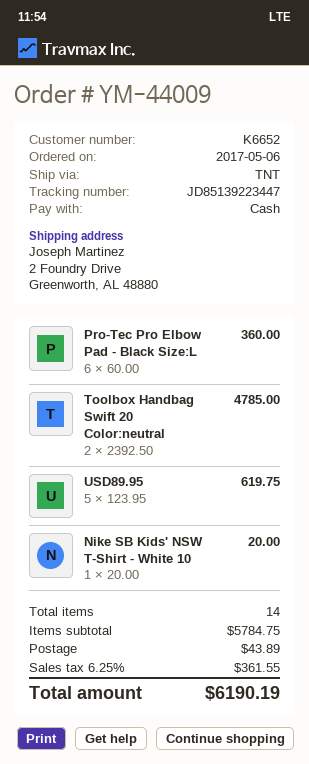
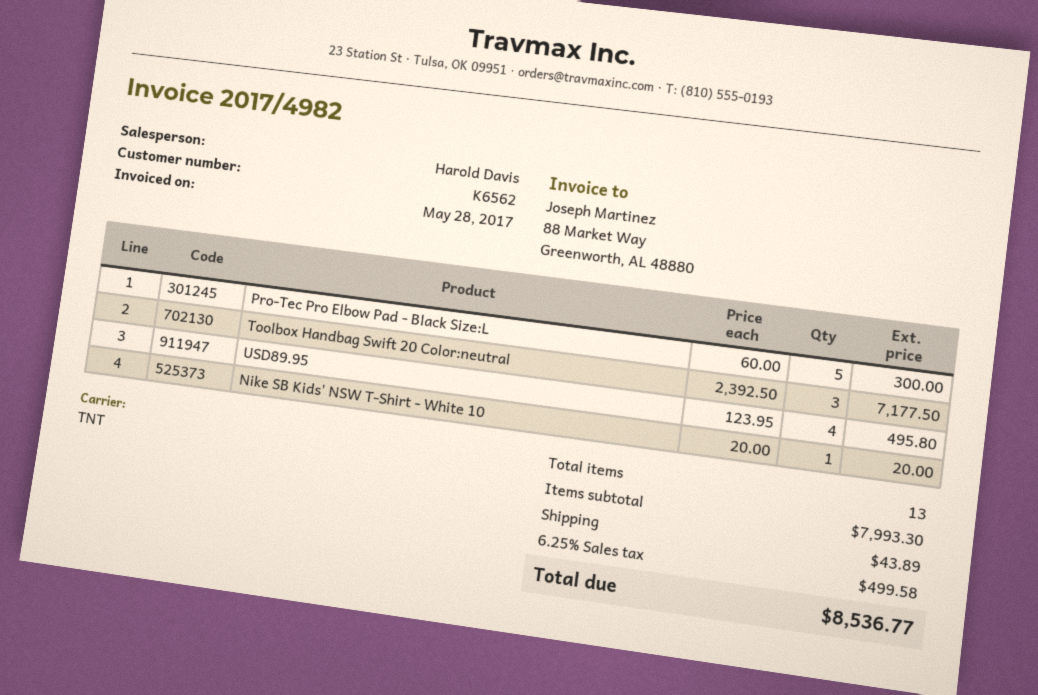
customer number: K6652 -> K6562
Pro-Tec Pro Elbow Pad - Black Size:L: 6 x 60.00 = 360.00 -> 5 x 60.00 = 300.00
Toolbox Handbag Swift 20 Color:neutral: 2 x 2392.50 = 4785.00 -> 3 x 2392.50 = 7177.50
USD89.95: 5 x 123.95 = 619.75 -> 4 x 123.95 = 495.80
total quantity: 14 -> 13
subtotal: 5784.75 -> 7993.30
tax: 6.25% = 361.55 -> 6.25% = 499.58
total: 6190.19 -> 8536.77

